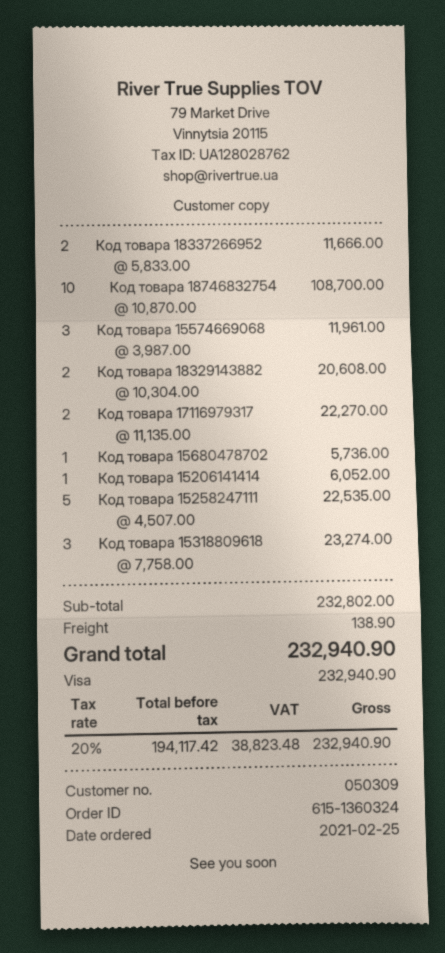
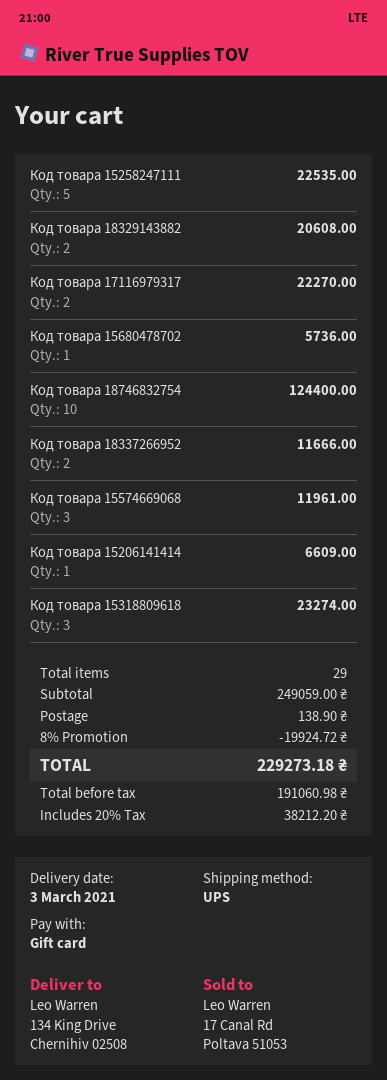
payment method: Visa -> gift card
Код товара 18746832754: 10 for 108700.00 -> 10 for 124400.00
Код товара 15206141414: 1 for 6052.00 -> 1 for 6609.00
subtotal: 232802.00 -> 249059.00
discount: none -> 8% = 19924.72
net: 194117.42 -> 191060.98
tax: 20% = 38823.48 -> 20% = 38212.20
total: 232940.90 -> 229273.18

